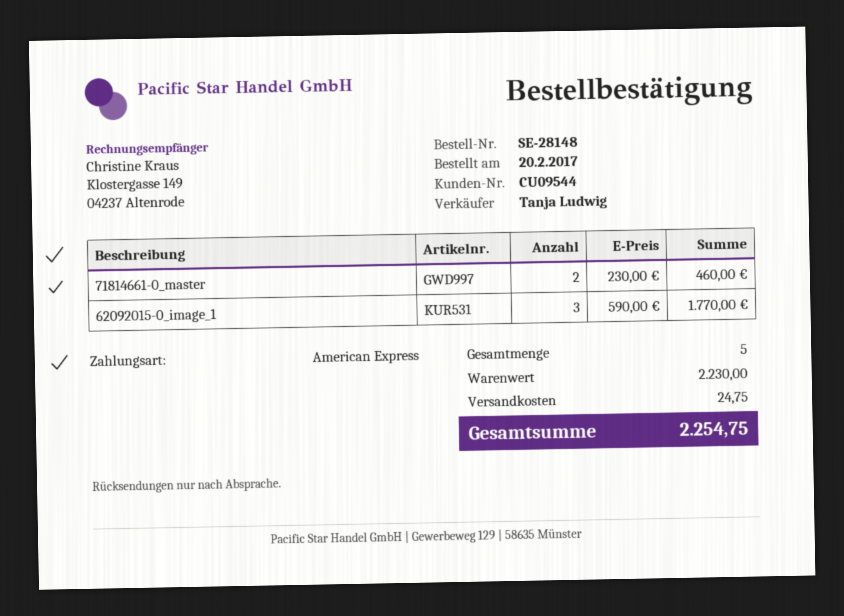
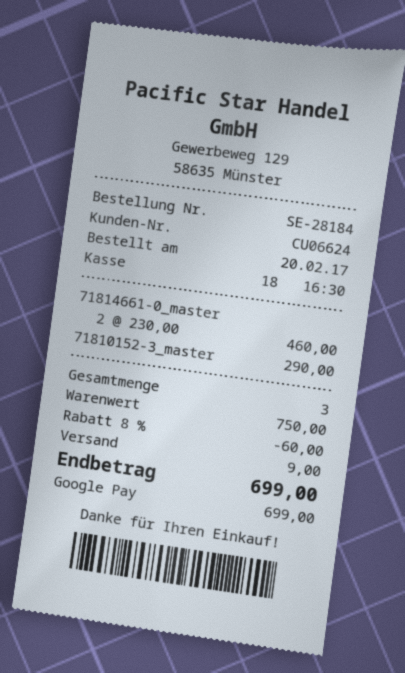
order number: SE-28148 -> SE-28184
customer number: CU09544 -> CU06624
payment method: American Express -> Google Pay
62092015-0_image_1: 3 x 590.00 = 1770.00 -> none
71810152-3_master: none -> 1 x 290.00 = 290.00
total quantity: 5 -> 3
subtotal: 2230.00 -> 750.00
discount: none -> 8% = 60.00
shipping: 24.75 -> 9.00
total: 2254.75 -> 699.00

